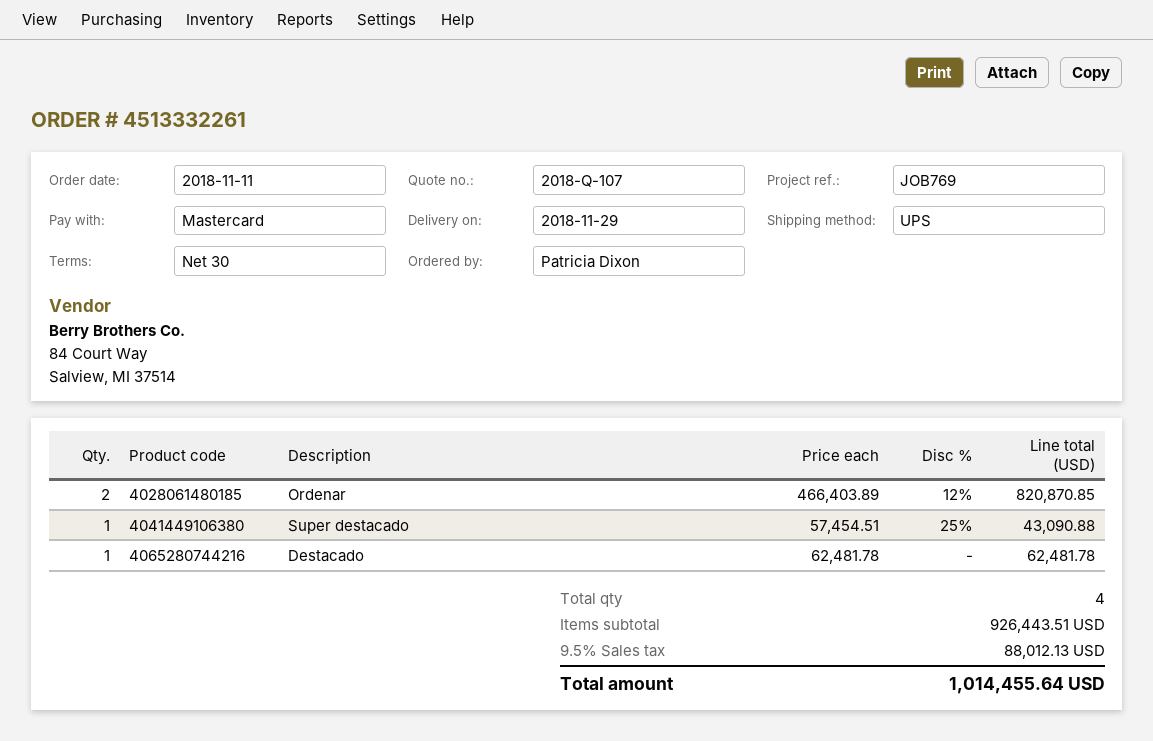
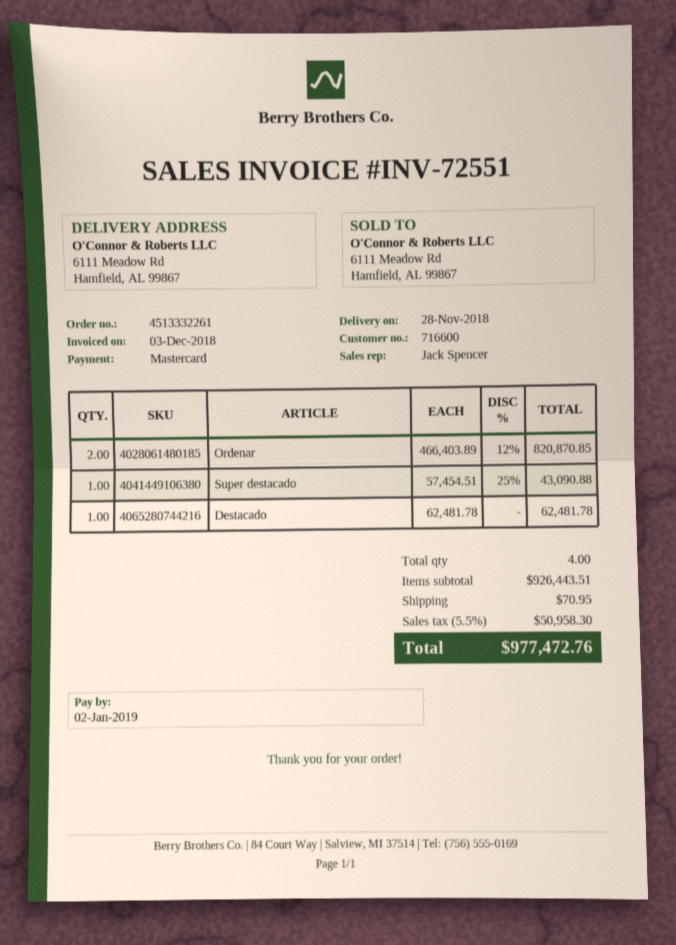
delivery date: 2018-11-29 -> 2018-11-28
shipping: none -> 70.95
tax: 9.5% = 88012.13 -> 5.5% = 50958.30
total: 1014455.64 -> 977472.76

